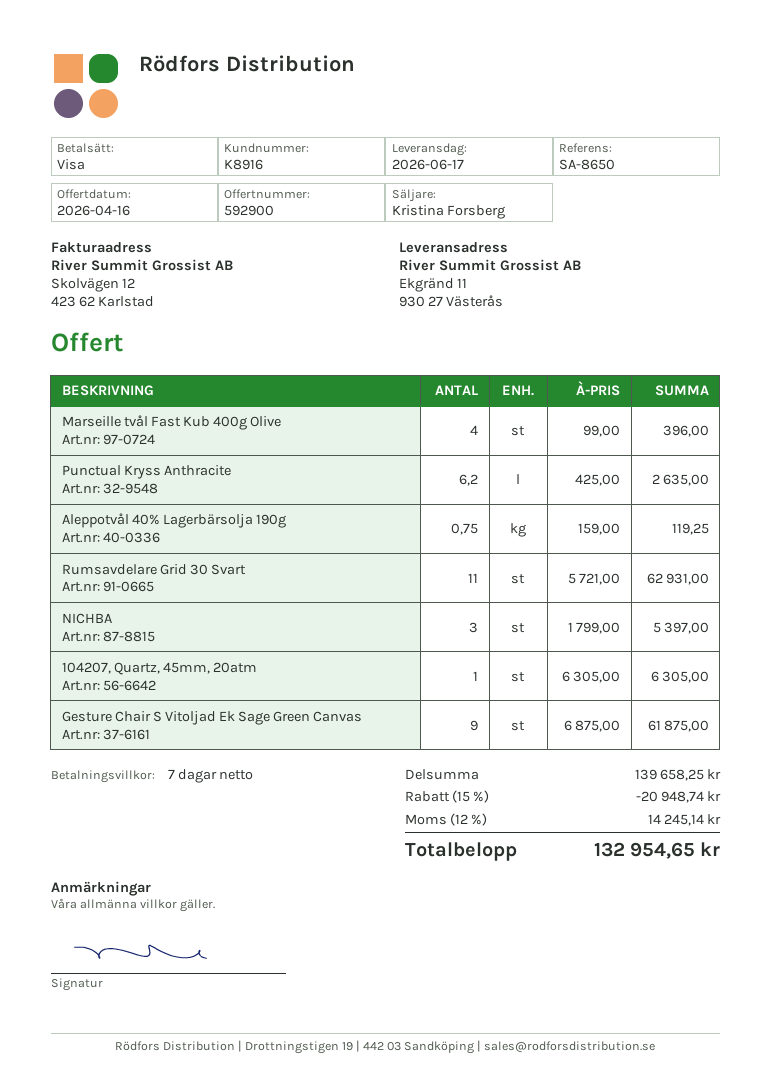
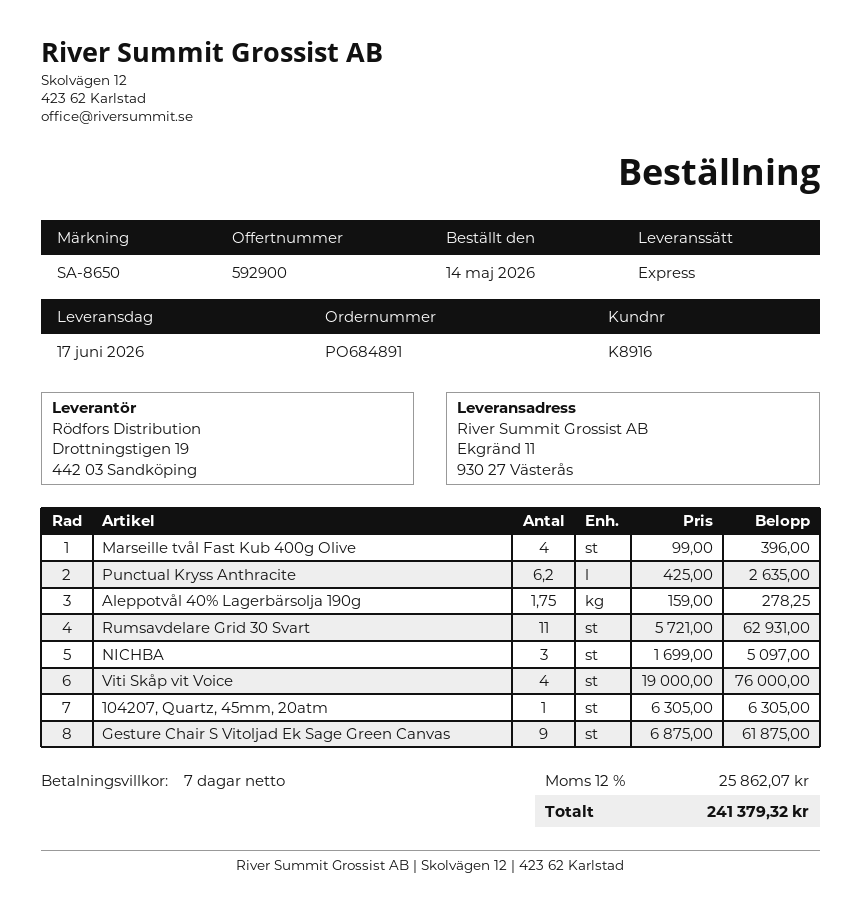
Aleppotvål 40% Lagerbärsolja 190g: 0.75 x 159.00 = 119.25 -> 1.75 x 159.00 = 278.25
NICHBA: 3 x 1799.00 = 5397.00 -> 3 x 1699.00 = 5097.00
Viti Skåp vit Voice: none -> 4 x 19000.00 = 76000.00
discount: 15% = 20948.74 -> none
tax: 12% = 14245.14 -> 12% = 25862.07
total: 132954.65 -> 241379.32

